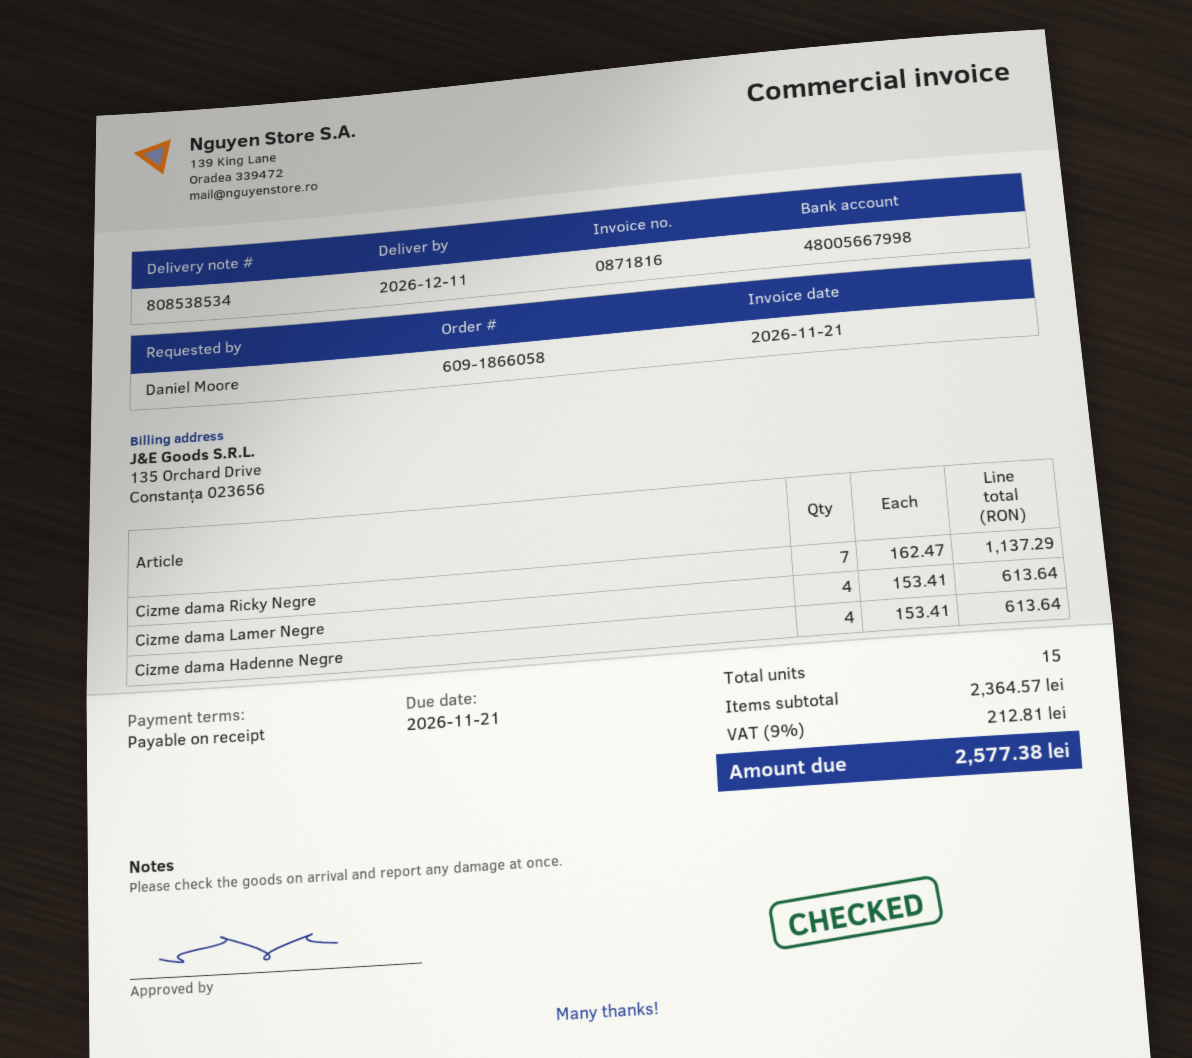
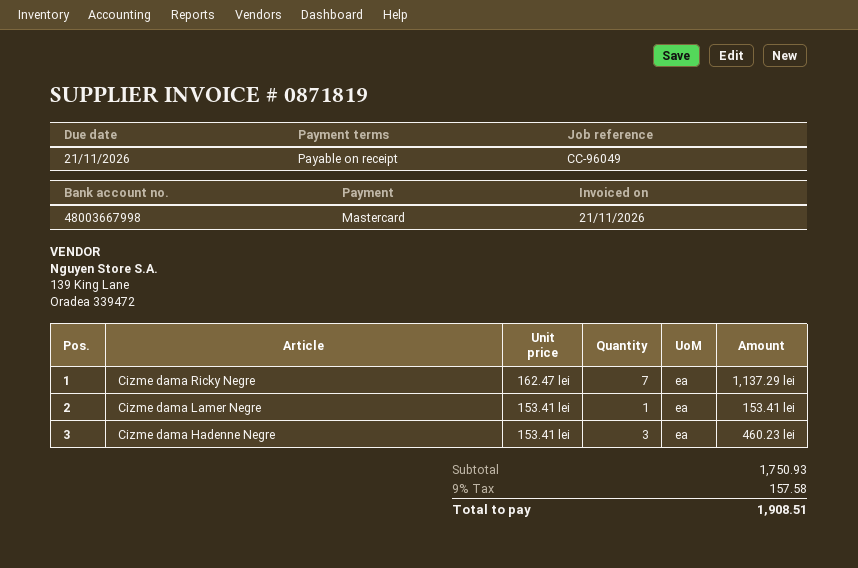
invoice number: 0871816 -> 0871819
bank account: 48005667998 -> 48003667998
Cizme dama Lamer Negre: 4 x 153.41 = 613.64 -> 1 x 153.41 = 153.41
Cizme dama Hadenne Negre: 4 x 153.41 = 613.64 -> 3 x 153.41 = 460.23
subtotal: 2364.57 -> 1750.93
tax: 9% = 212.81 -> 9% = 157.58
total: 2577.38 -> 1908.51

